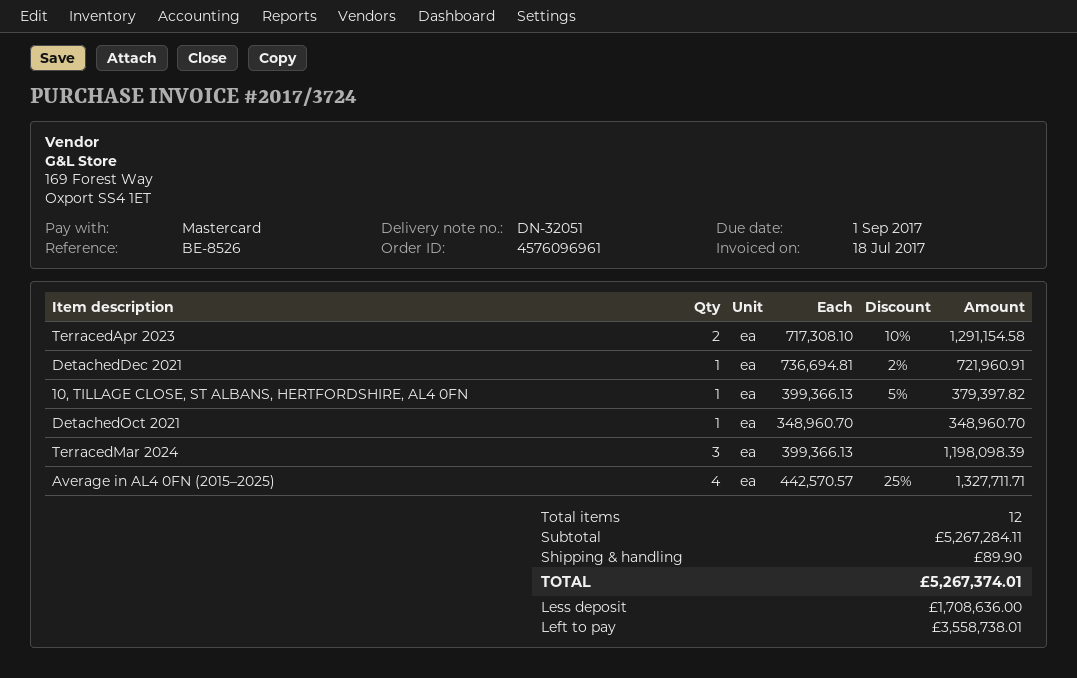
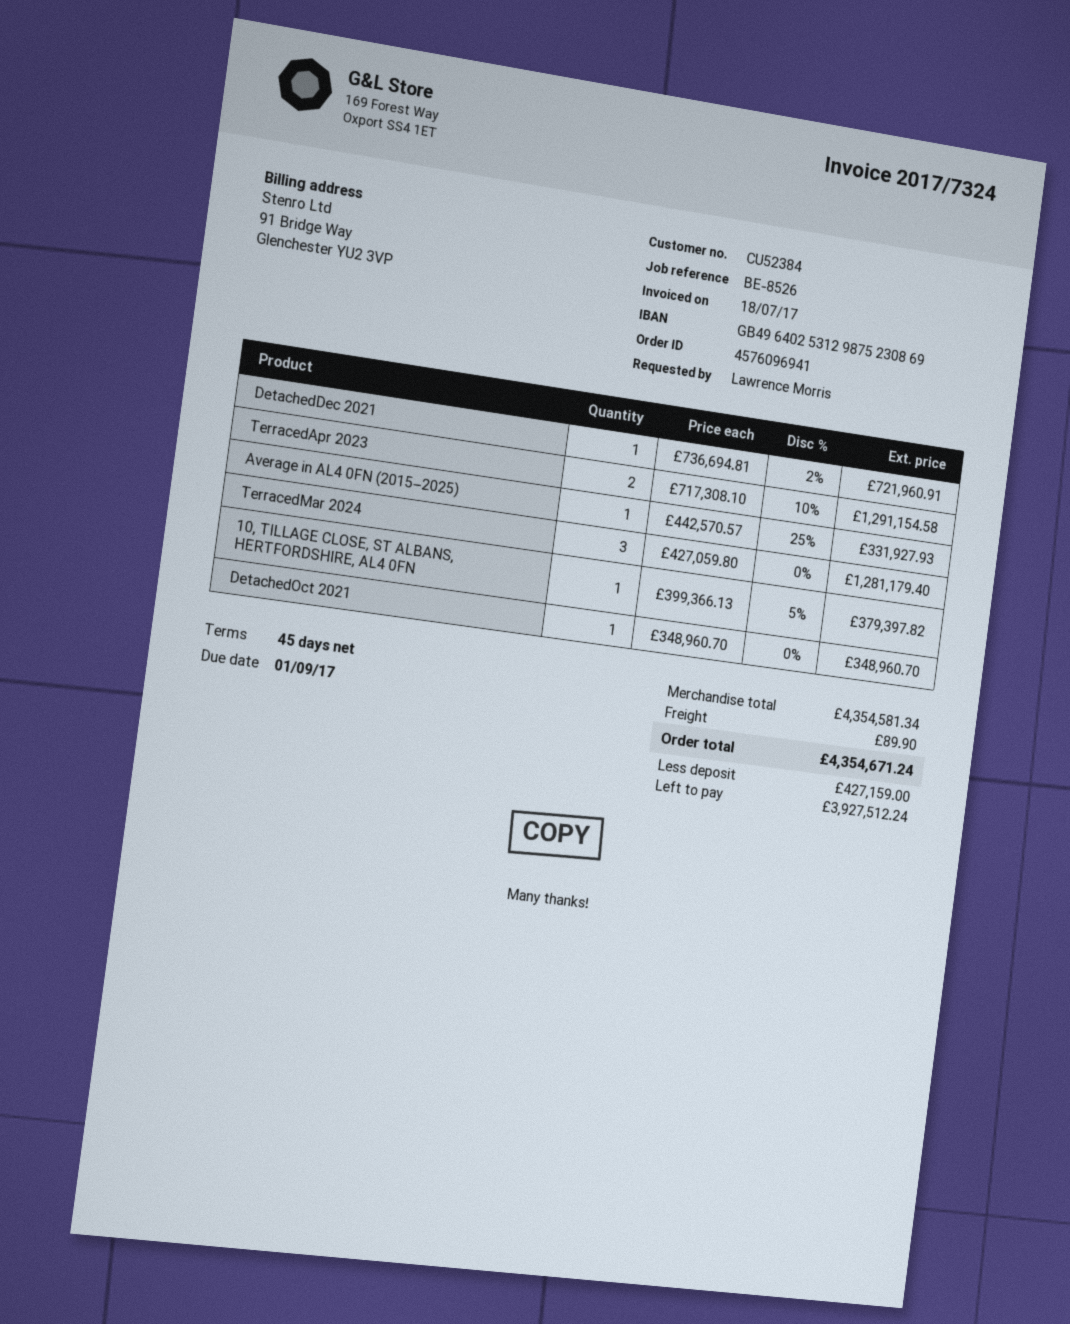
order number: 4576096961 -> 4576096941
invoice number: 2017/3724 -> 2017/7324
TerracedMar 2024: 3 x 399366.13 = 1198098.39 -> 3 x 427059.80 = 1281179.40
Average in AL4 0FN (2015–2025): 4 x 442570.57 - 25% = 1327711.71 -> 1 x 442570.57 - 25% = 331927.93
subtotal: 5267284.11 -> 4354581.34
total: 5267374.01 -> 4354671.24
deposit: 1708636.00 -> 427159.00
balance: 3558738.01 -> 3927512.24

